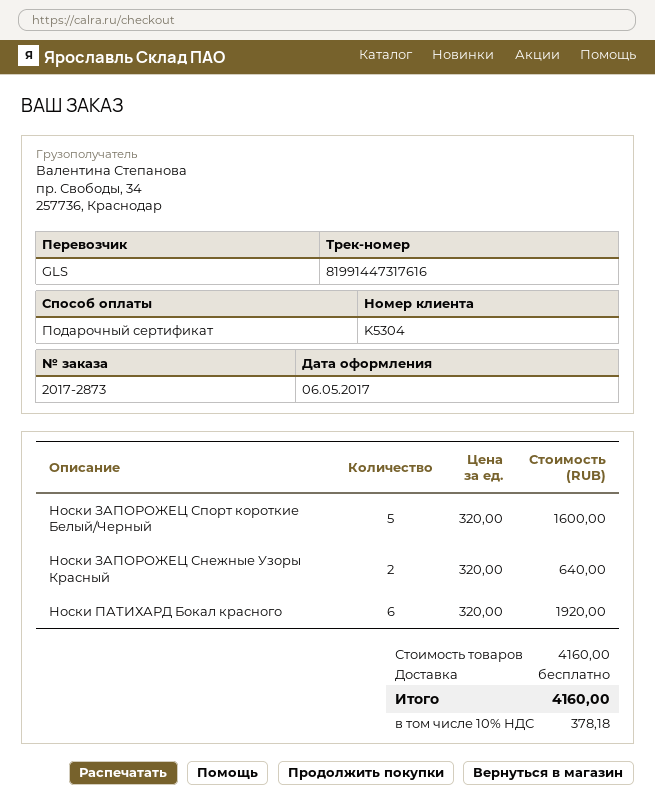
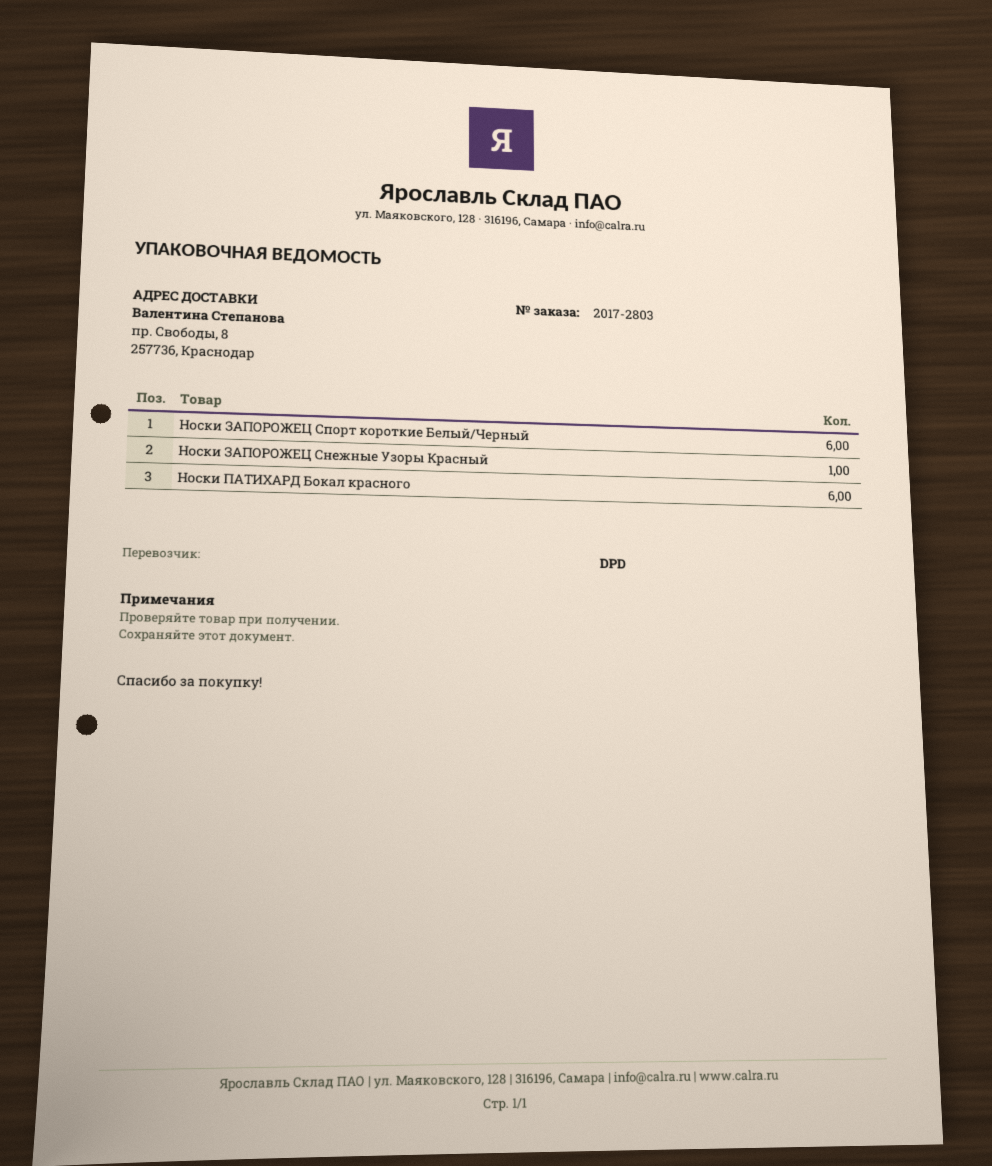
order number: 2017-2873 -> 2017-2803
shipping method: GLS -> DPD
ship to: пр. Свободы, 34, 257736, Краснодар -> пр. Свободы, 8, 257736, Краснодар
Носки ЗАПОРОЖЕЦ Спорт короткие Белый/Черный: 5 -> 6
Носки ЗАПОРОЖЕЦ Снежные Узоры Красный: 2 -> 1

